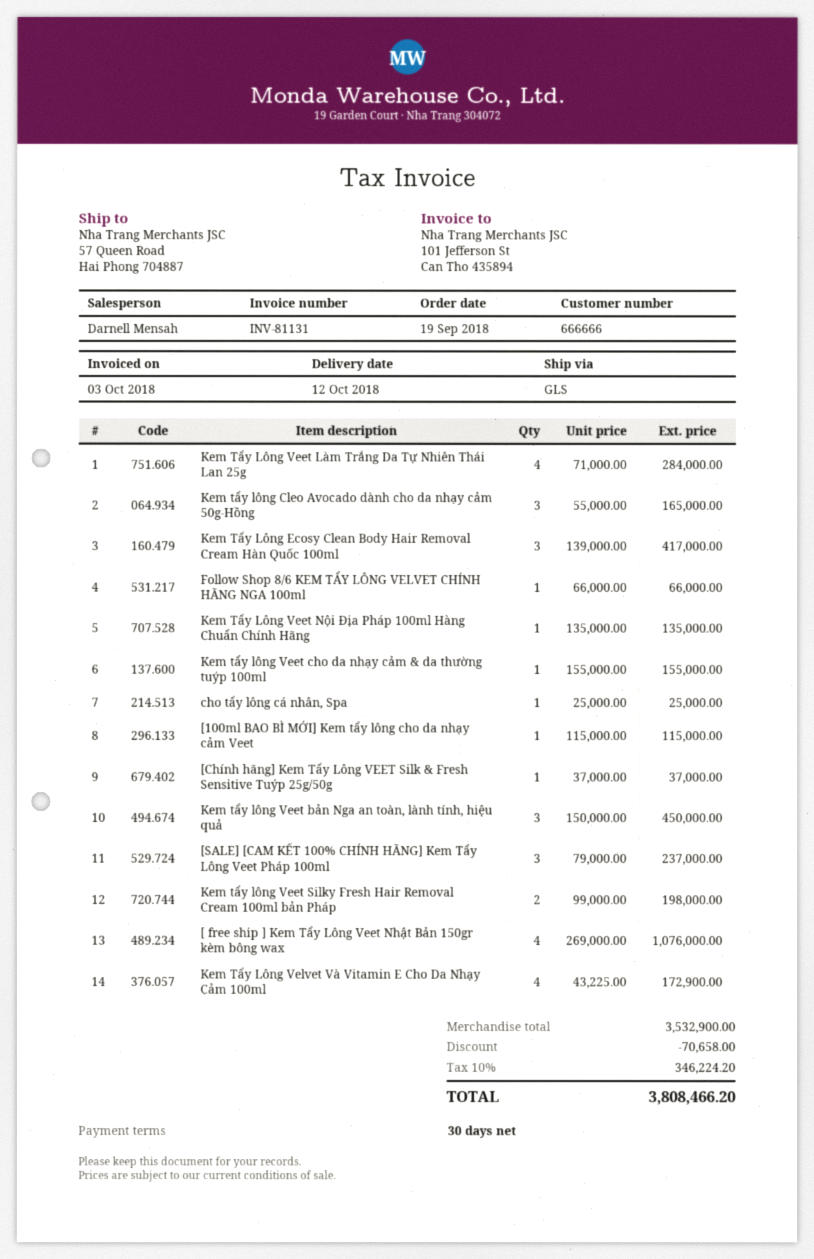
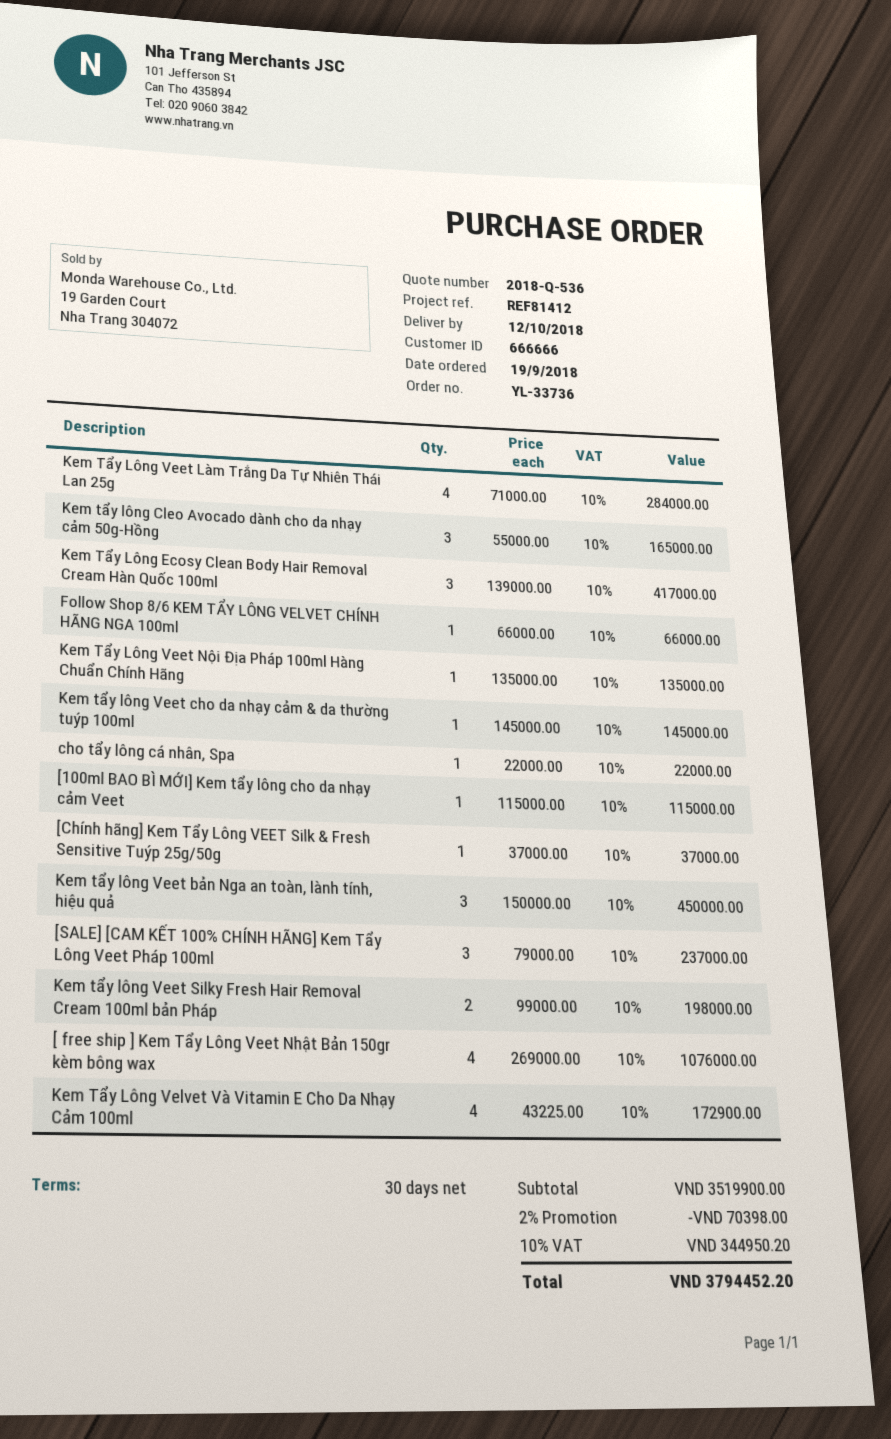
Kem tẩy lông Veet cho da nhạy cảm & da thường tuýp 100ml: 1 x 155000.00 = 155000.00 -> 1 x 145000.00 = 145000.00
cho tẩy lông cá nhân, Spa: 1 x 25000.00 = 25000.00 -> 1 x 22000.00 = 22000.00
subtotal: 3532900.00 -> 3519900.00
discount: 70658.00 -> 70398.00
tax: 10% = 346224.20 -> 10% = 344950.20
total: 3808466.20 -> 3794452.20

